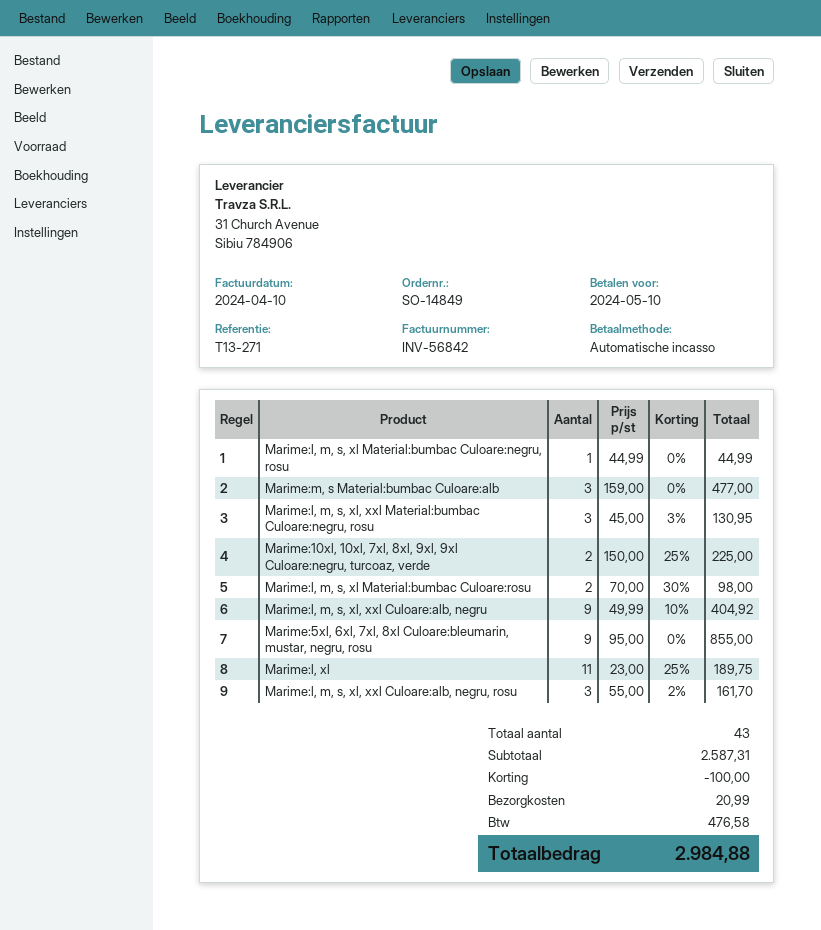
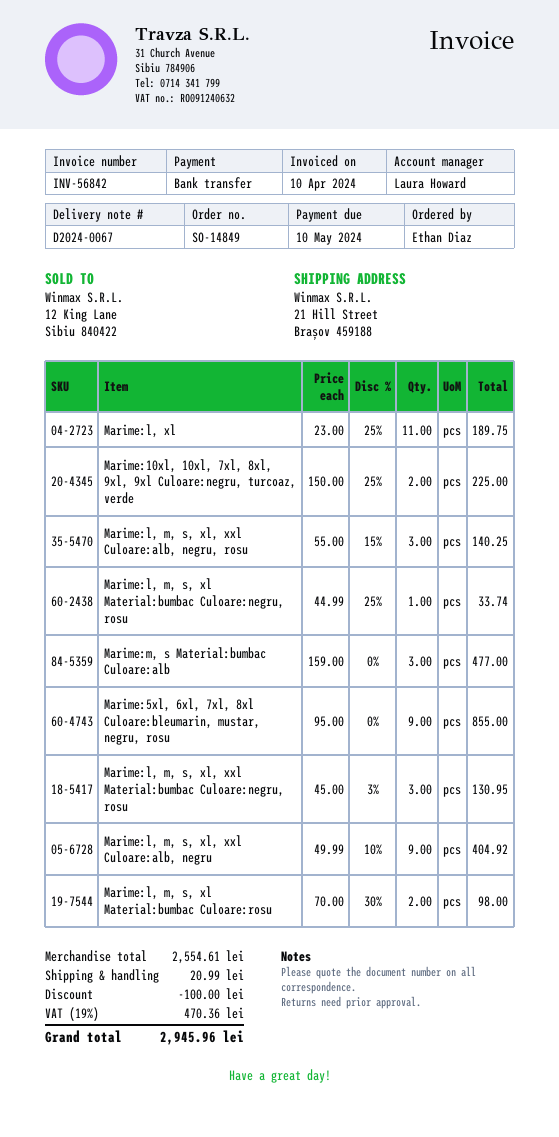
payment method: direct debit -> bank transfer
Marime:l, m, s, xl Material:bumbac Culoare:negru, rosu: 1 x 44.99 = 44.99 -> 1 x 44.99 - 25% = 33.74
Marime:l, m, s, xl, xxl Culoare:alb, negru, rosu: 3 x 55.00 - 2% = 161.70 -> 3 x 55.00 - 15% = 140.25
subtotal: 2587.31 -> 2554.61
tax: 476.58 -> 470.36
total: 2984.88 -> 2945.96

